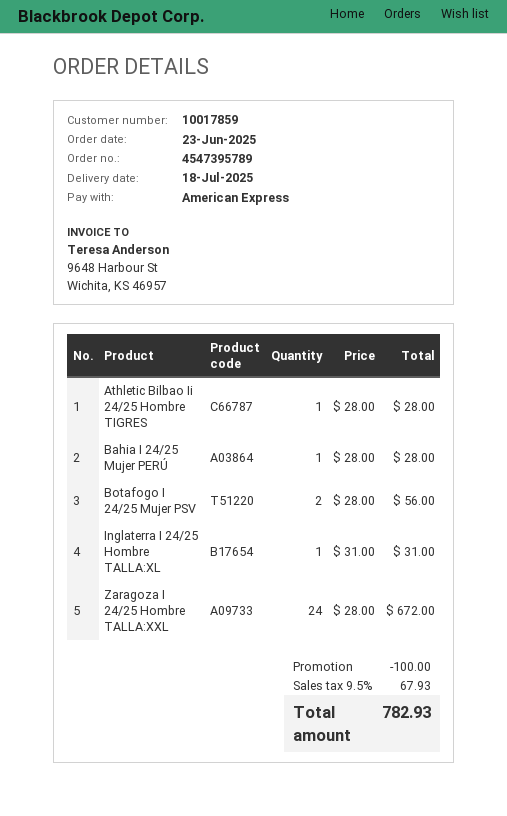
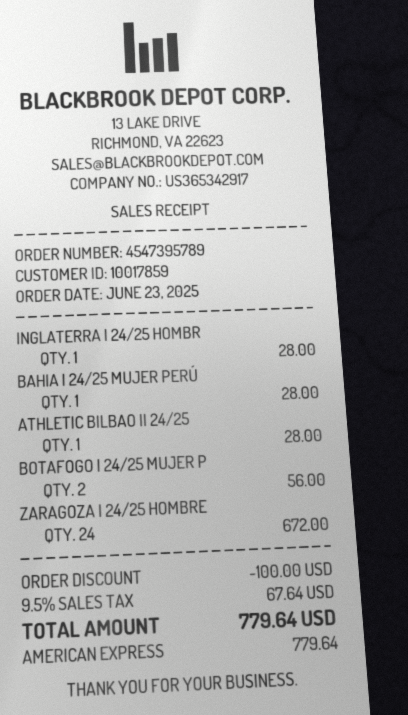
Inglaterra I 24/25 Hombre TALLA:XL: 1 for 31.00 -> 1 for 28.00
tax: 9.5% = 67.93 -> 9.5% = 67.64
total: 782.93 -> 779.64

